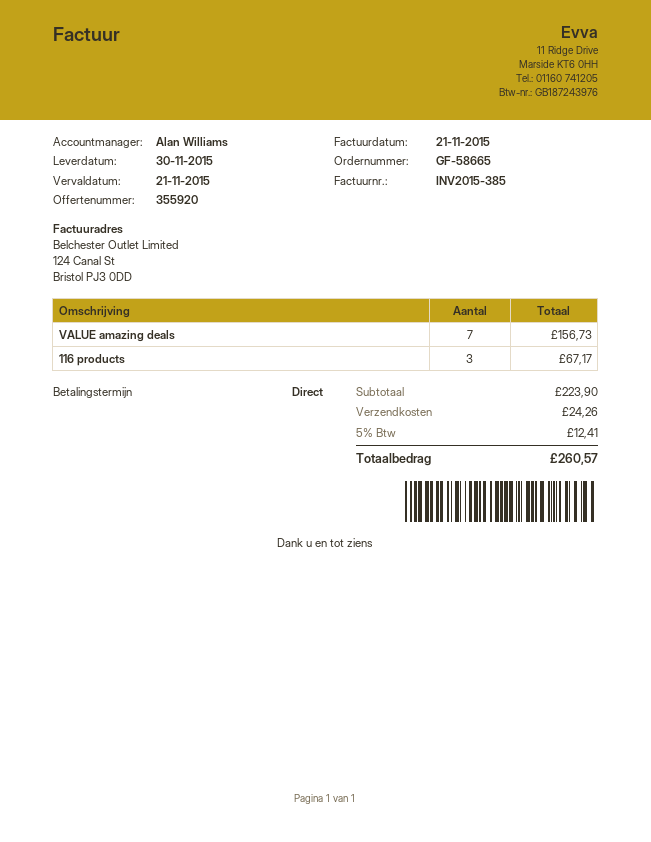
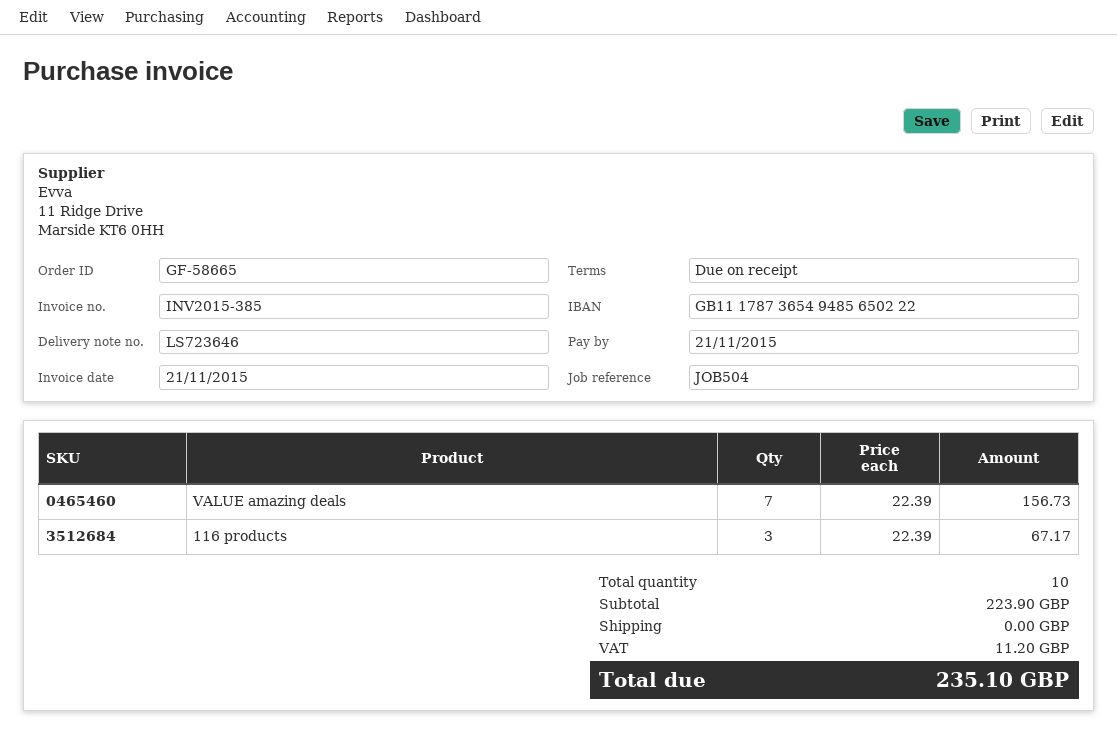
shipping: 24.26 -> 0.00
tax: 12.41 -> 11.20
total: 260.57 -> 235.10

